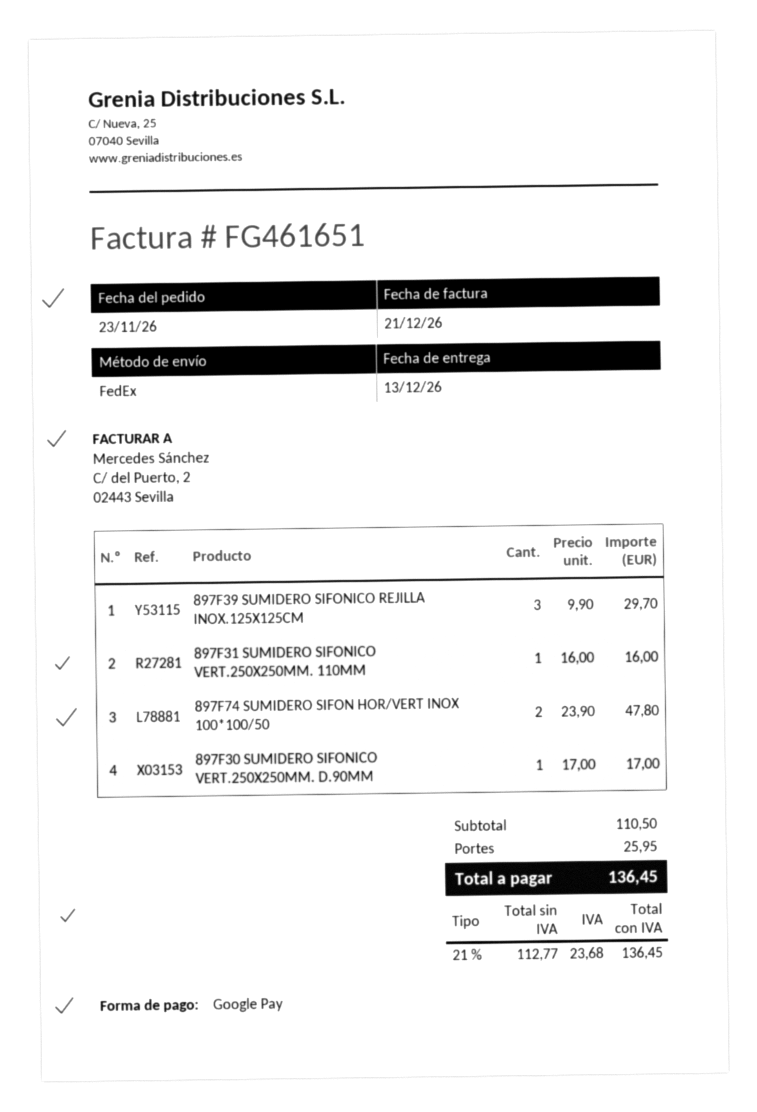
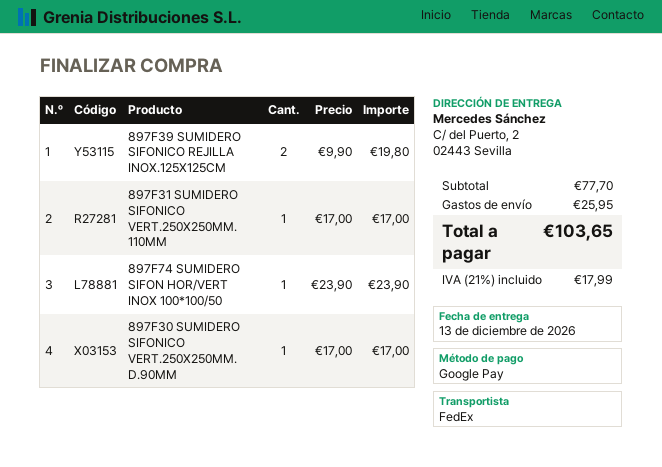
897F39 SUMIDERO SIFONICO REJILLA INOX.125X125CM: 3 x 9.90 = 29.70 -> 2 x 9.90 = 19.80
897F31 SUMIDERO SIFONICO VERT.250X250MM. 110MM: 1 x 16.00 = 16.00 -> 1 x 17.00 = 17.00
897F74 SUMIDERO SIFON HOR/VERT INOX 100*100/50: 2 x 23.90 = 47.80 -> 1 x 23.90 = 23.90
subtotal: 110.50 -> 77.70
tax: 21% = 23.68 -> 21% = 17.99
total: 136.45 -> 103.65

